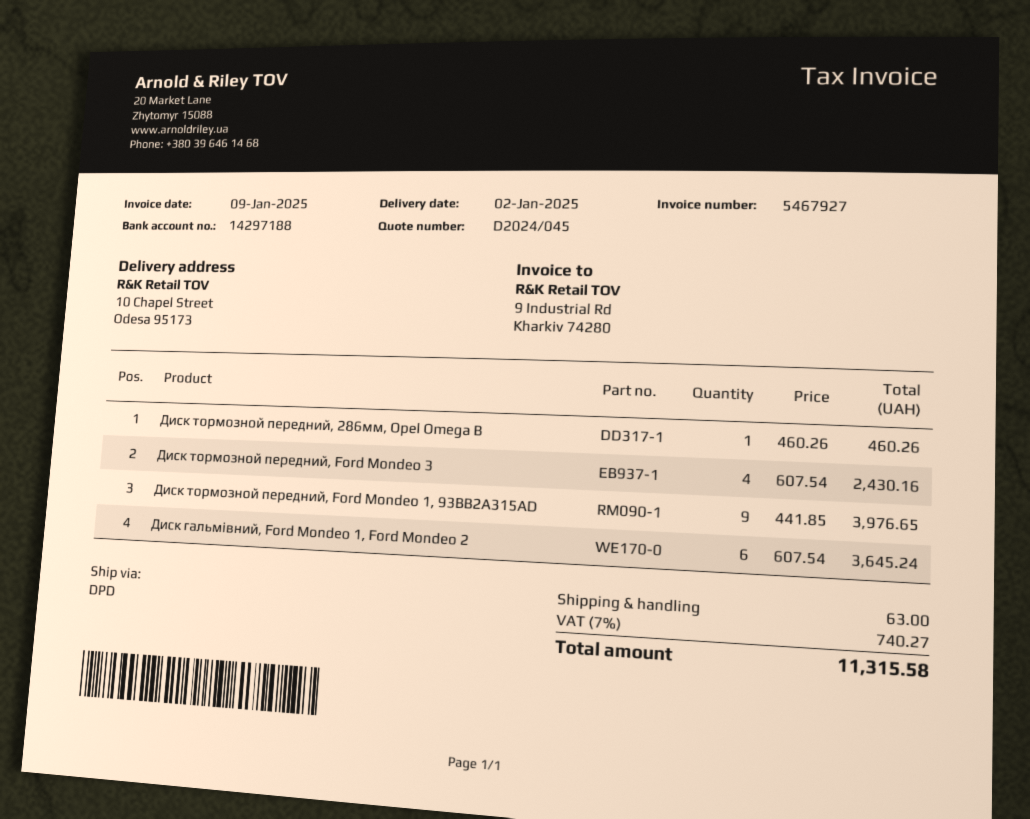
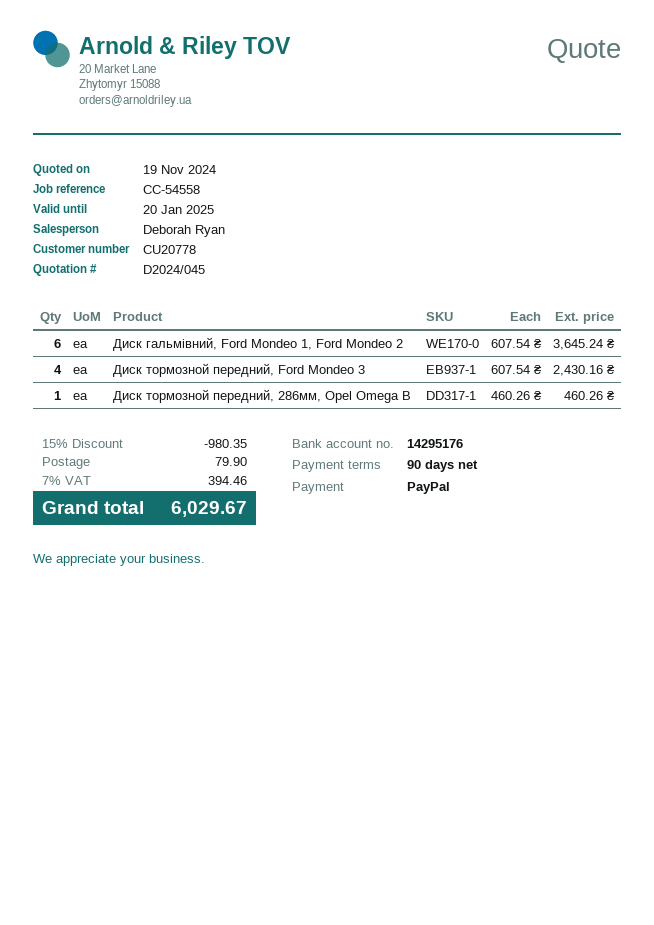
bank account: 14297188 -> 14295176
Диск тормозной передний, Ford Mondeo 1, 93BB2A315AD: 9 x 441.85 = 3976.65 -> none
discount: none -> 15% = 980.35
shipping: 63.00 -> 79.90
tax: 7% = 740.27 -> 7% = 394.46
total: 11315.58 -> 6029.67

